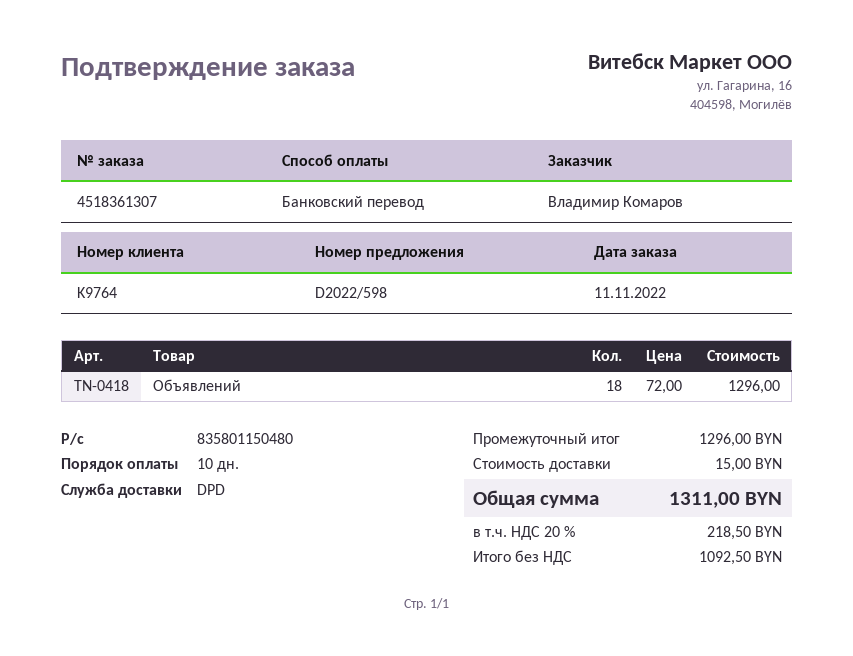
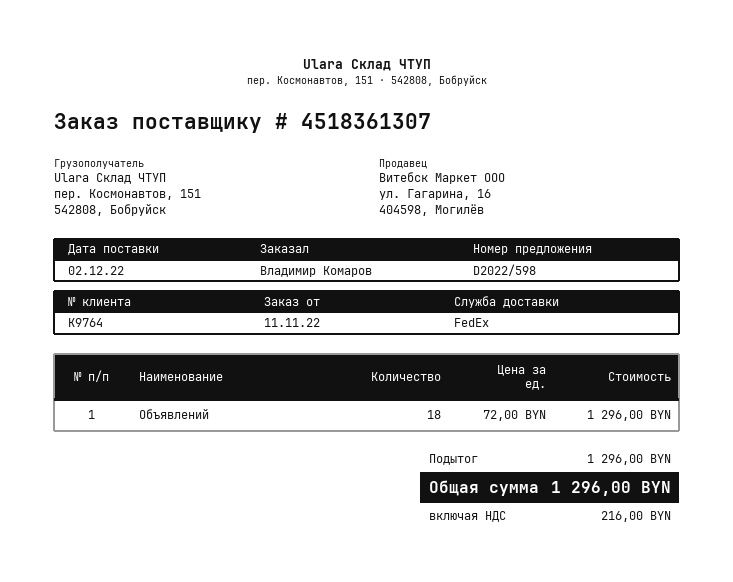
shipping method: DPD -> FedEx
shipping: 15.00 -> none
tax: 218.50 -> 216.00
total: 1311.00 -> 1296.00

